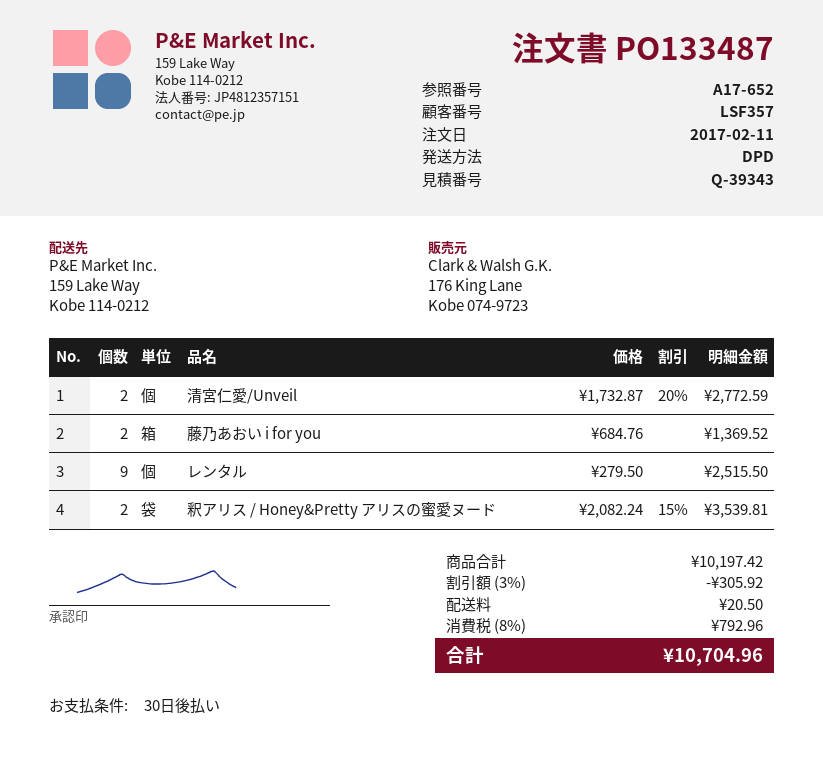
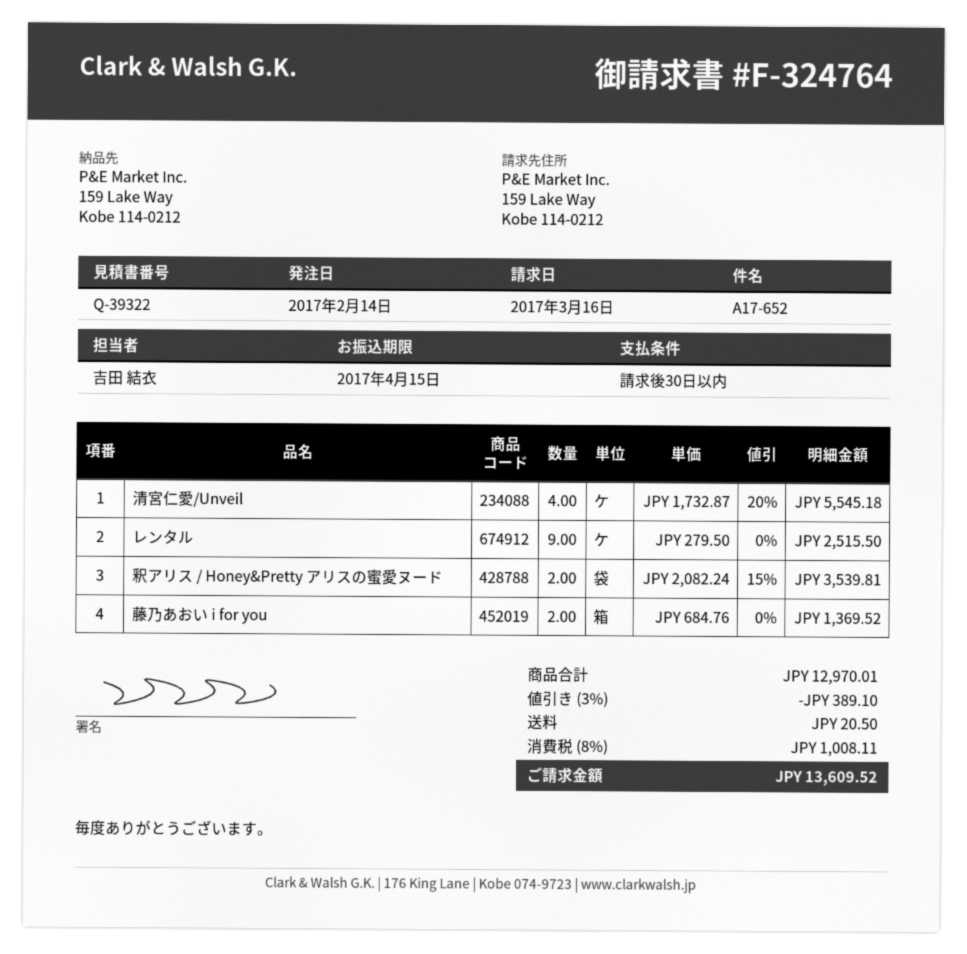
quote number: Q-39343 -> Q-39322
order date: 2017-02-11 -> 2017-02-14
清宮仁愛/Unveil: 2 x 1732.87 - 20% = 2772.59 -> 4 x 1732.87 - 20% = 5545.18
subtotal: 10197.42 -> 12970.01
discount: 3% = 305.92 -> 3% = 389.10
tax: 8% = 792.96 -> 8% = 1008.11
total: 10704.96 -> 13609.52

